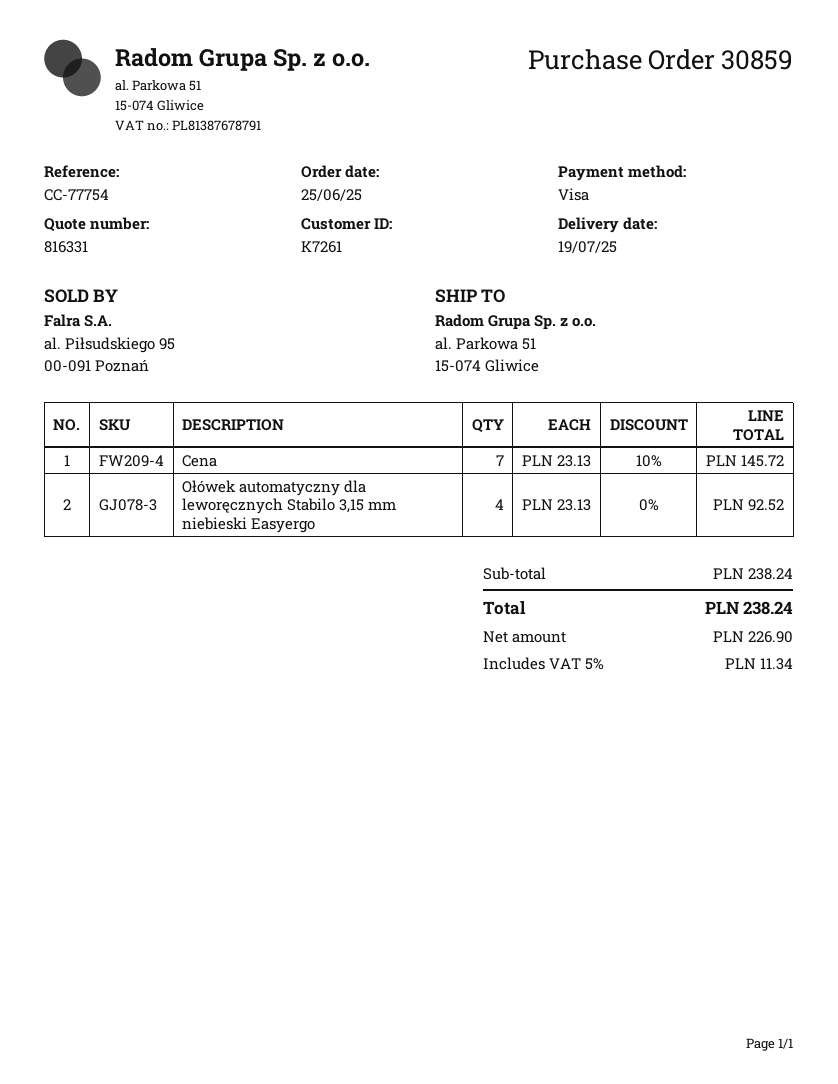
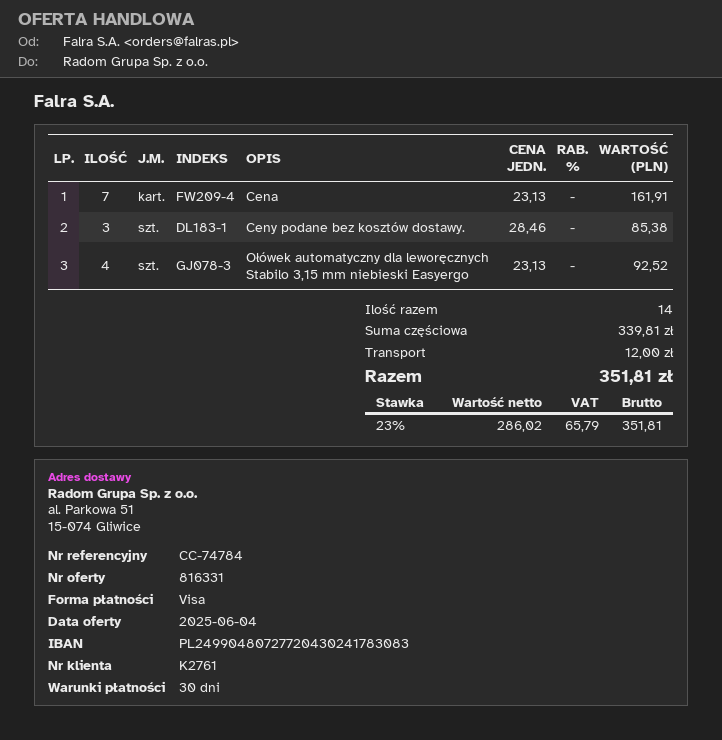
customer number: K7261 -> K2761
reference: CC-77754 -> CC-74784
Cena: 7 x 23.13 - 10% = 145.72 -> 7 x 23.13 = 161.91
Ceny podane bez kosztów dostawy.: none -> 3 x 28.46 = 85.38
subtotal: 238.24 -> 339.81
shipping: none -> 12.00
net: 226.90 -> 286.02
tax: 5% = 11.34 -> 23% = 65.79
total: 238.24 -> 351.81

